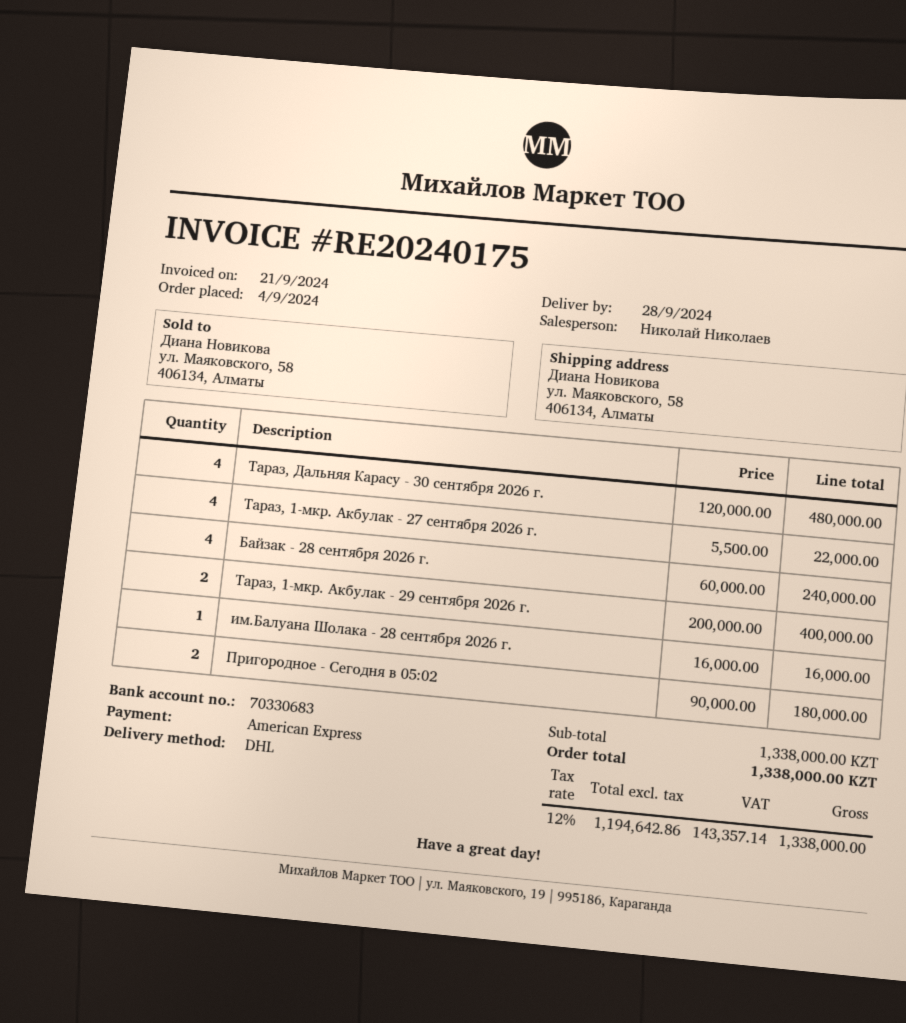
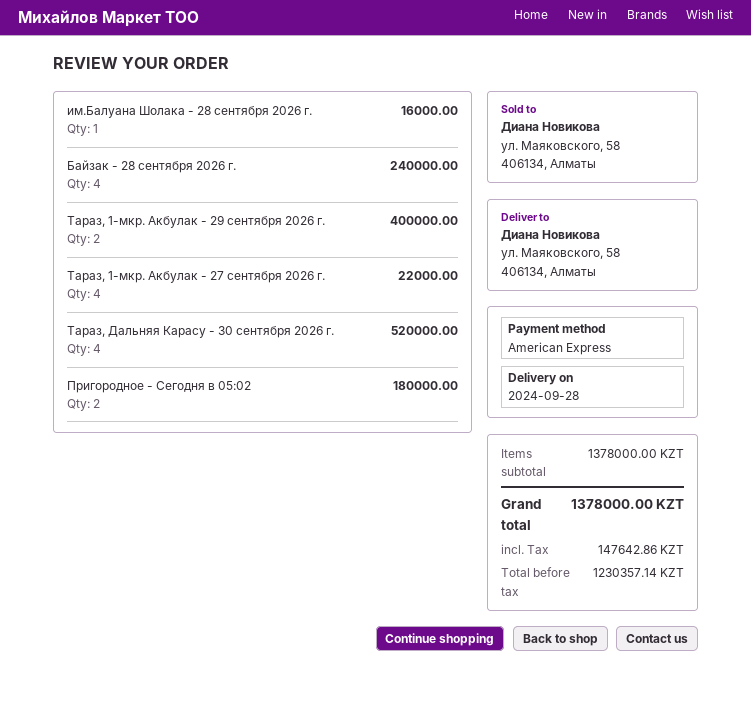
Тараз, Дальняя Карасу - 30 сентября 2026 г.: 4 for 480000.00 -> 4 for 520000.00
subtotal: 1338000.00 -> 1378000.00
net: 1194642.86 -> 1230357.14
tax: 143357.14 -> 147642.86
total: 1338000.00 -> 1378000.00

